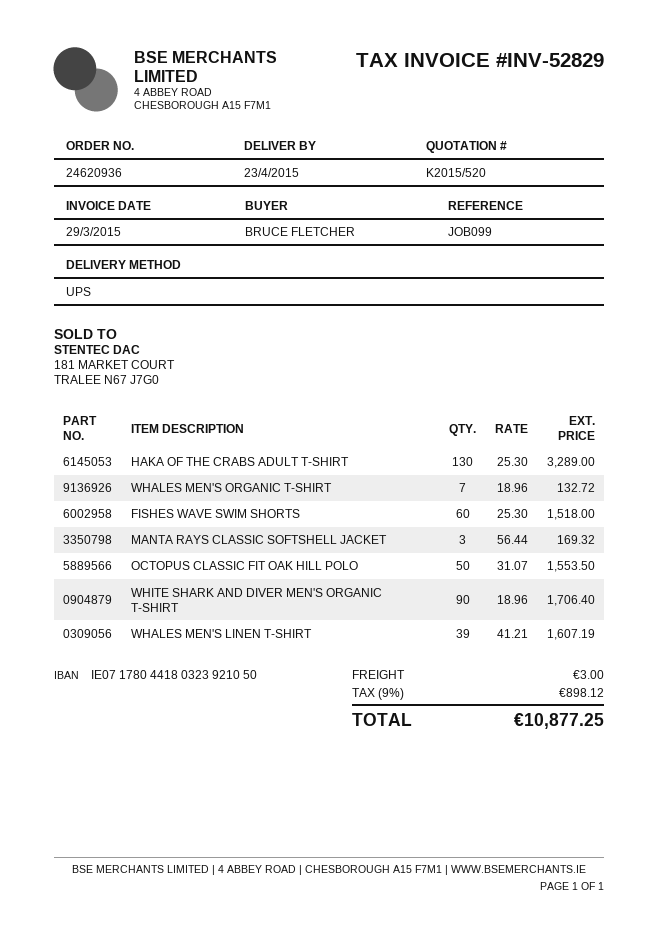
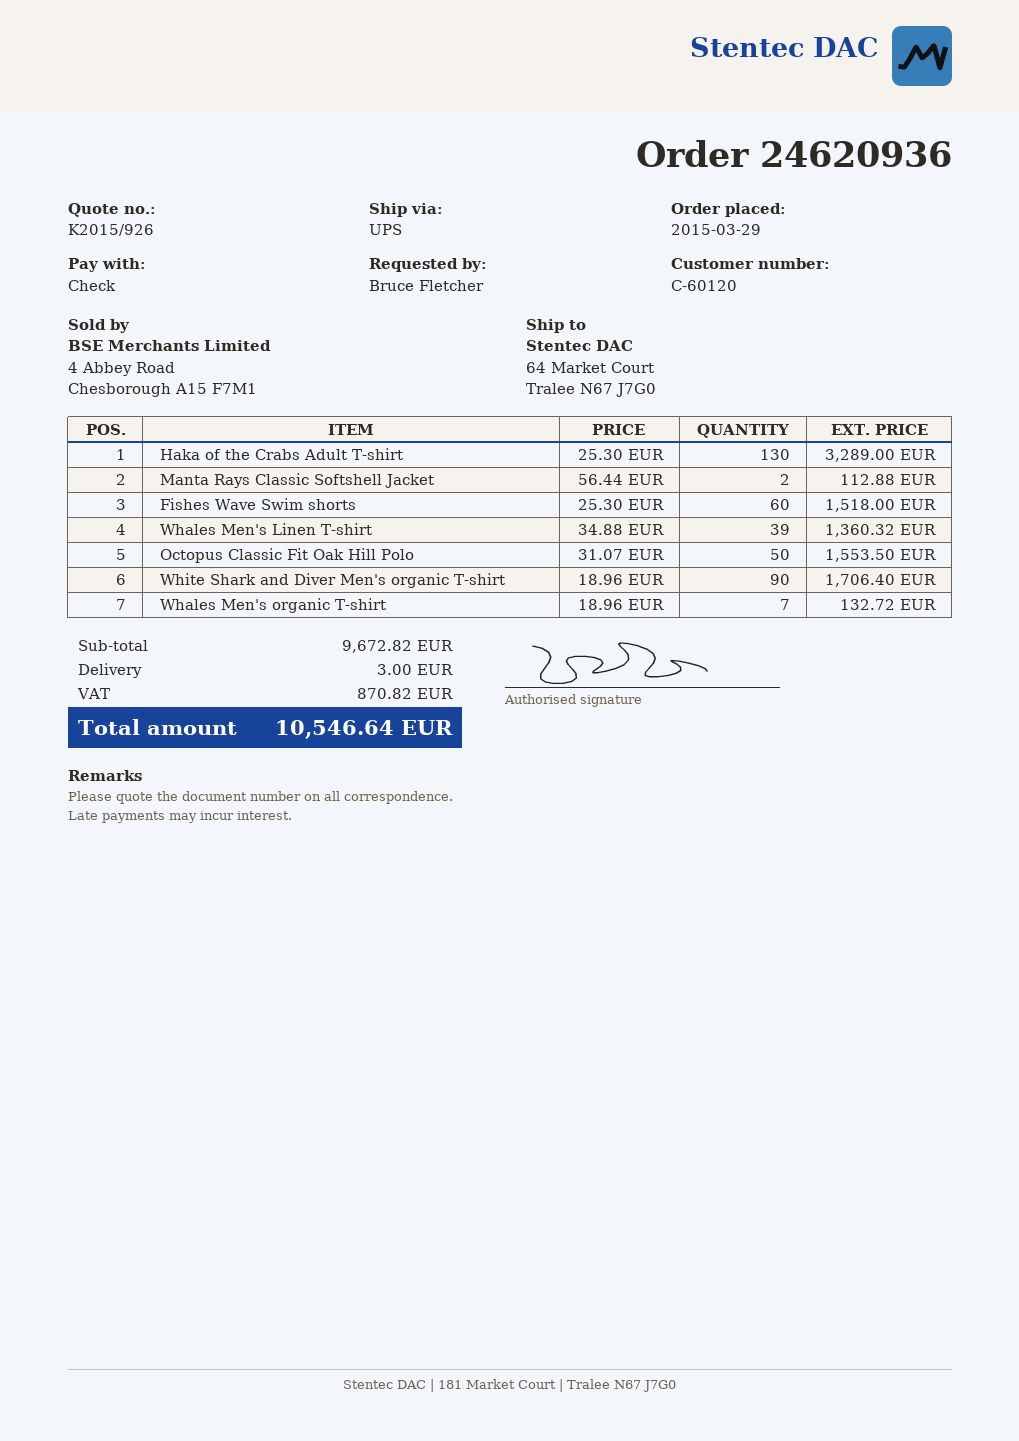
quote number: K2015/520 -> K2015/926
MANTA RAYS CLASSIC SOFTSHELL JACKET: 3 x 56.44 = 169.32 -> 2 x 56.44 = 112.88
WHALES MEN'S LINEN T-SHIRT: 39 x 41.21 = 1607.19 -> 39 x 34.88 = 1360.32
tax: 898.12 -> 870.82
total: 10877.25 -> 10546.64

